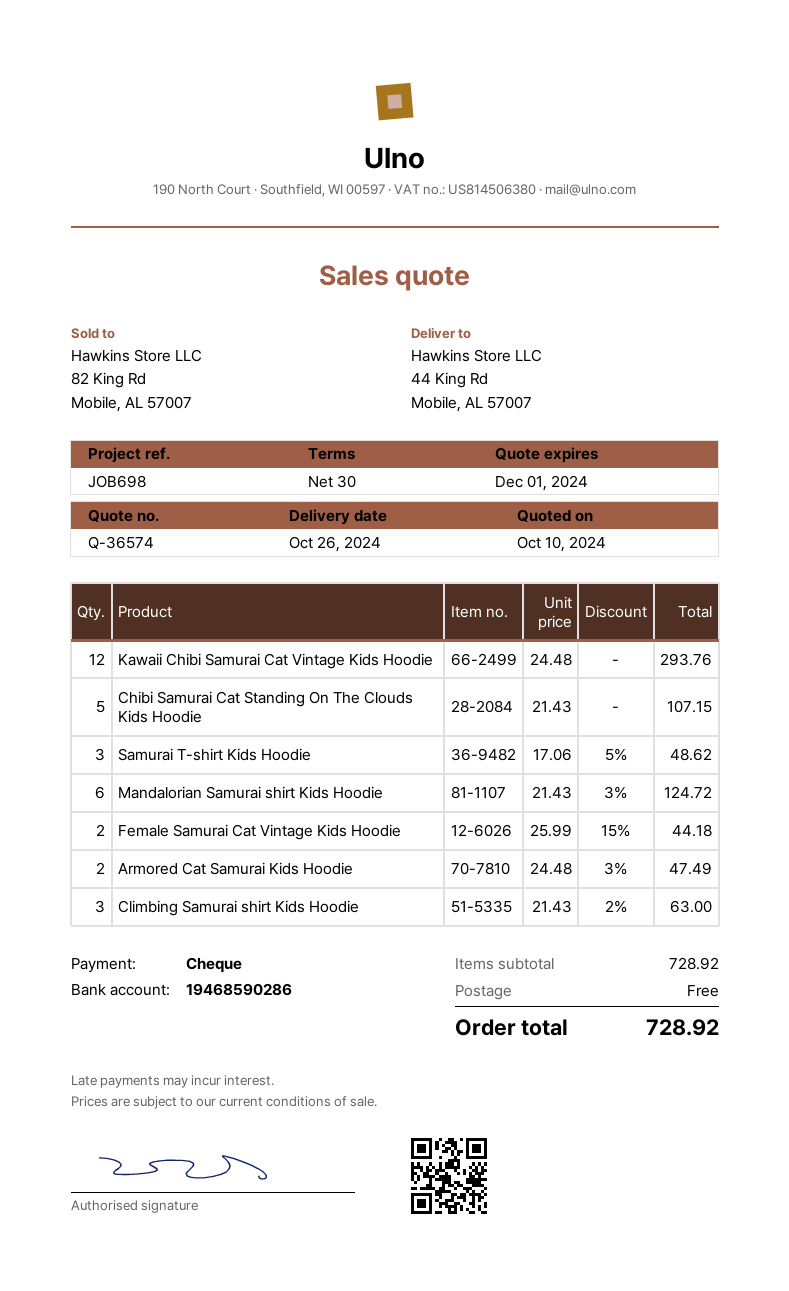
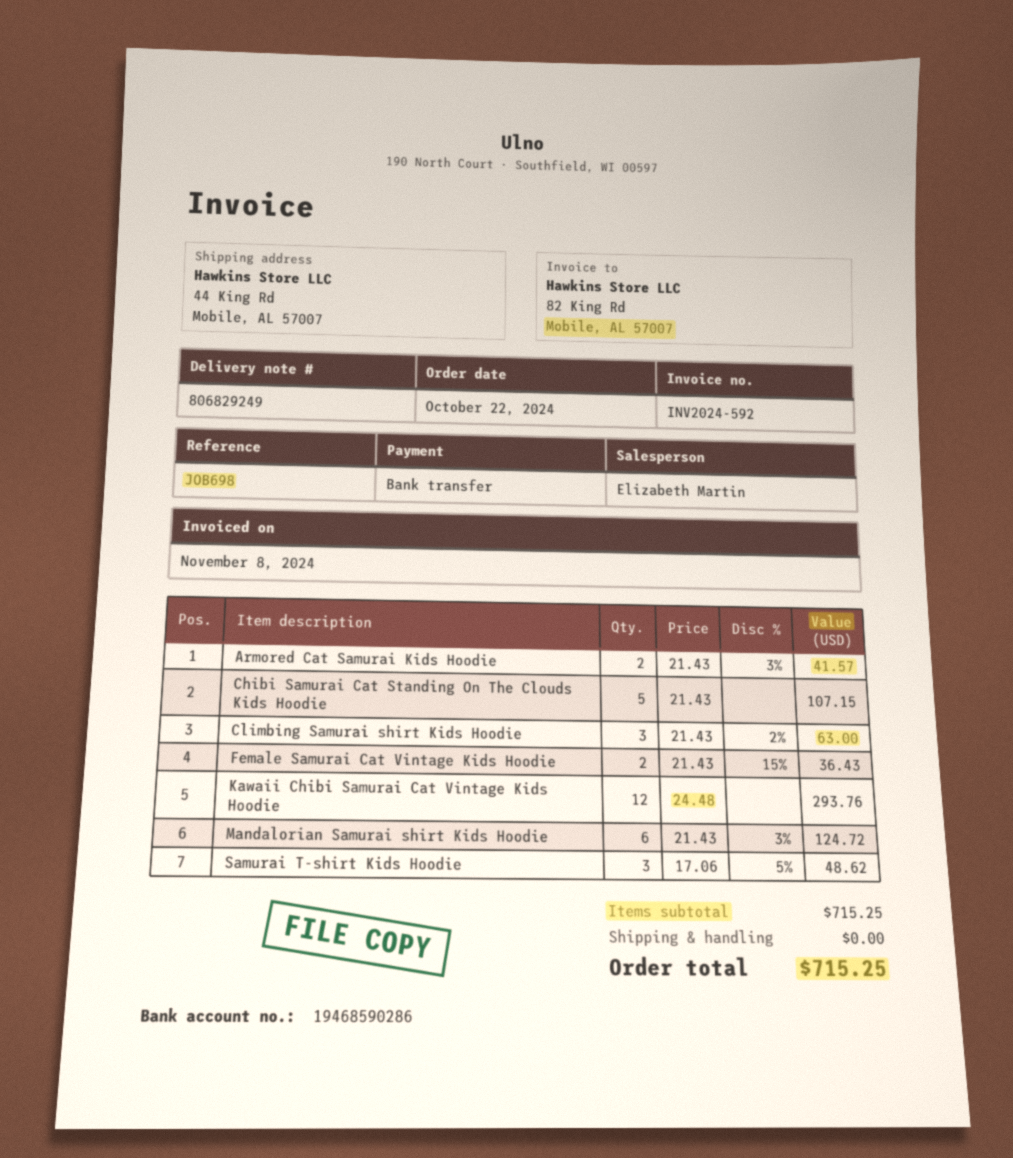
payment method: cheque -> bank transfer
Female Samurai Cat Vintage Kids Hoodie: 2 x 25.99 - 15% = 44.18 -> 2 x 21.43 - 15% = 36.43
Armored Cat Samurai Kids Hoodie: 2 x 24.48 - 3% = 47.49 -> 2 x 21.43 - 3% = 41.57
subtotal: 728.92 -> 715.25
total: 728.92 -> 715.25

